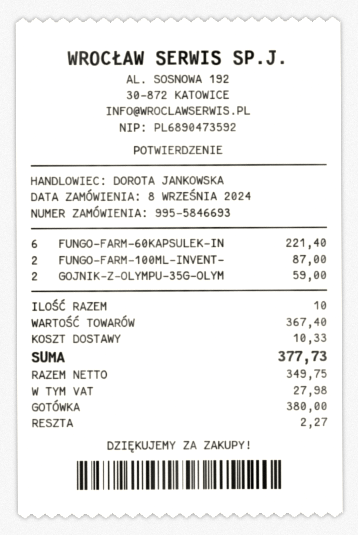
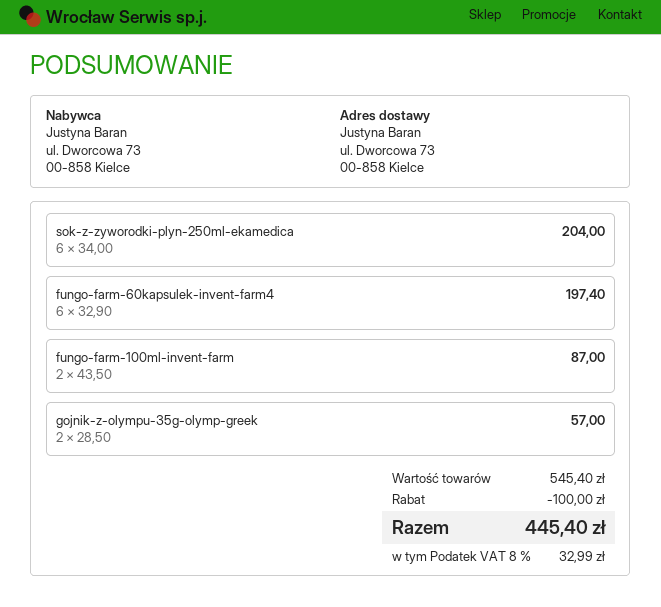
FUNGO-FARM-60KAPSULEK-IN: 6 for 221.40 -> 6 for 197.40
GOJNIK-Z-OLYMPU-35G-OLYM: 2 for 59.00 -> 2 for 57.00
sok-z-zyworodki-plyn-250ml-ekamedica: none -> 6 for 204.00
subtotal: 367.40 -> 545.40
discount: none -> 100.00
shipping: 10.33 -> none
tax: 27.98 -> 32.99
total: 377.73 -> 445.40

